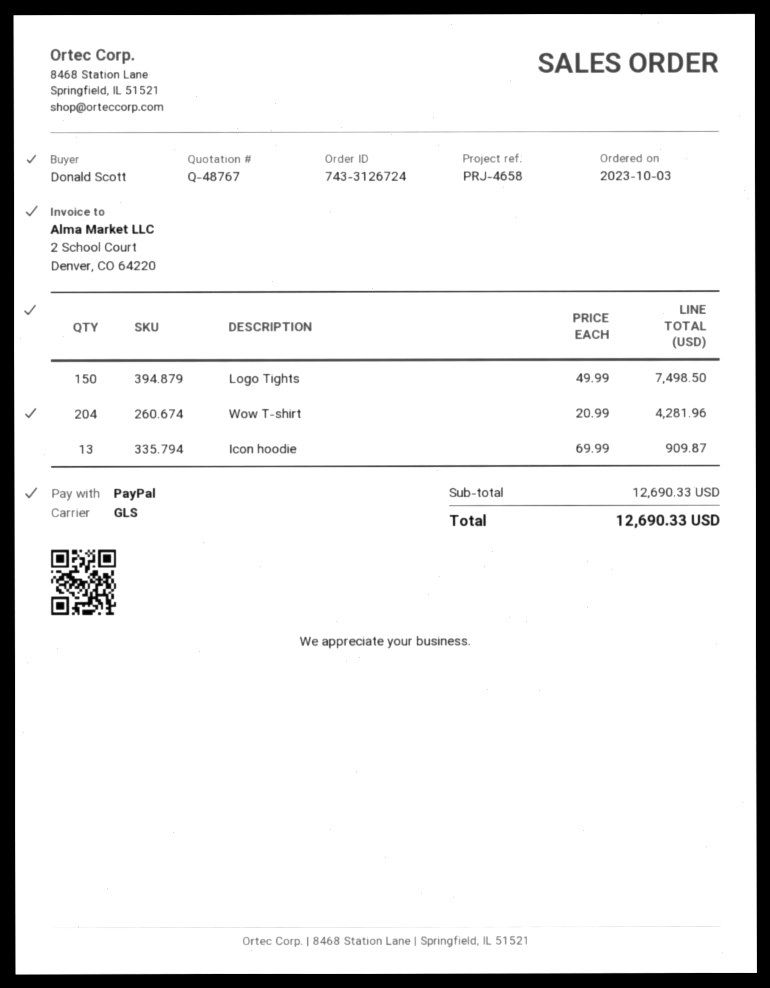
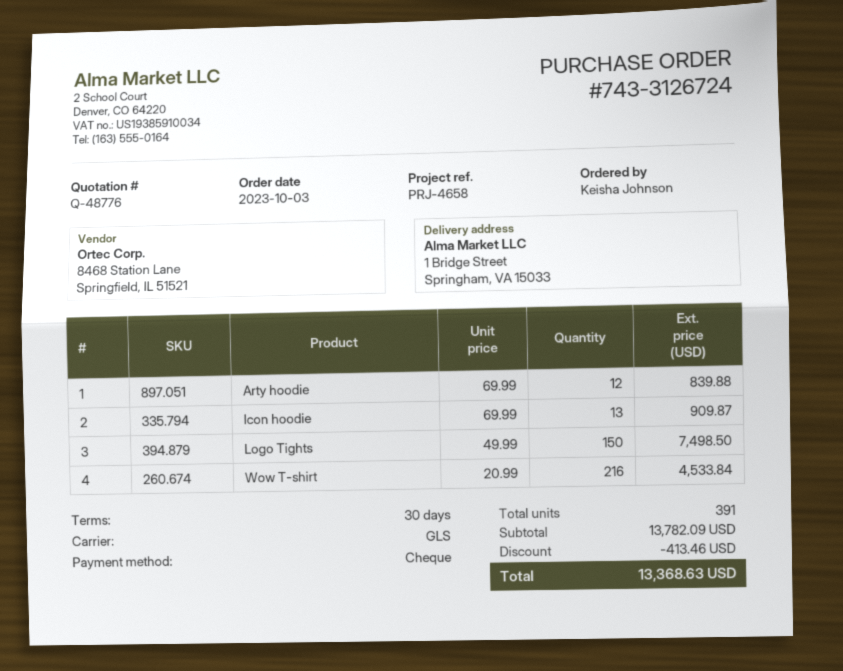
quote number: Q-48767 -> Q-48776
ordered by: Donald Scott -> Keisha Johnson
payment method: PayPal -> cheque
Wow T-shirt: 204 x 20.99 = 4281.96 -> 216 x 20.99 = 4533.84
Arty hoodie: none -> 12 x 69.99 = 839.88
subtotal: 12690.33 -> 13782.09
discount: none -> 413.46
total: 12690.33 -> 13368.63

